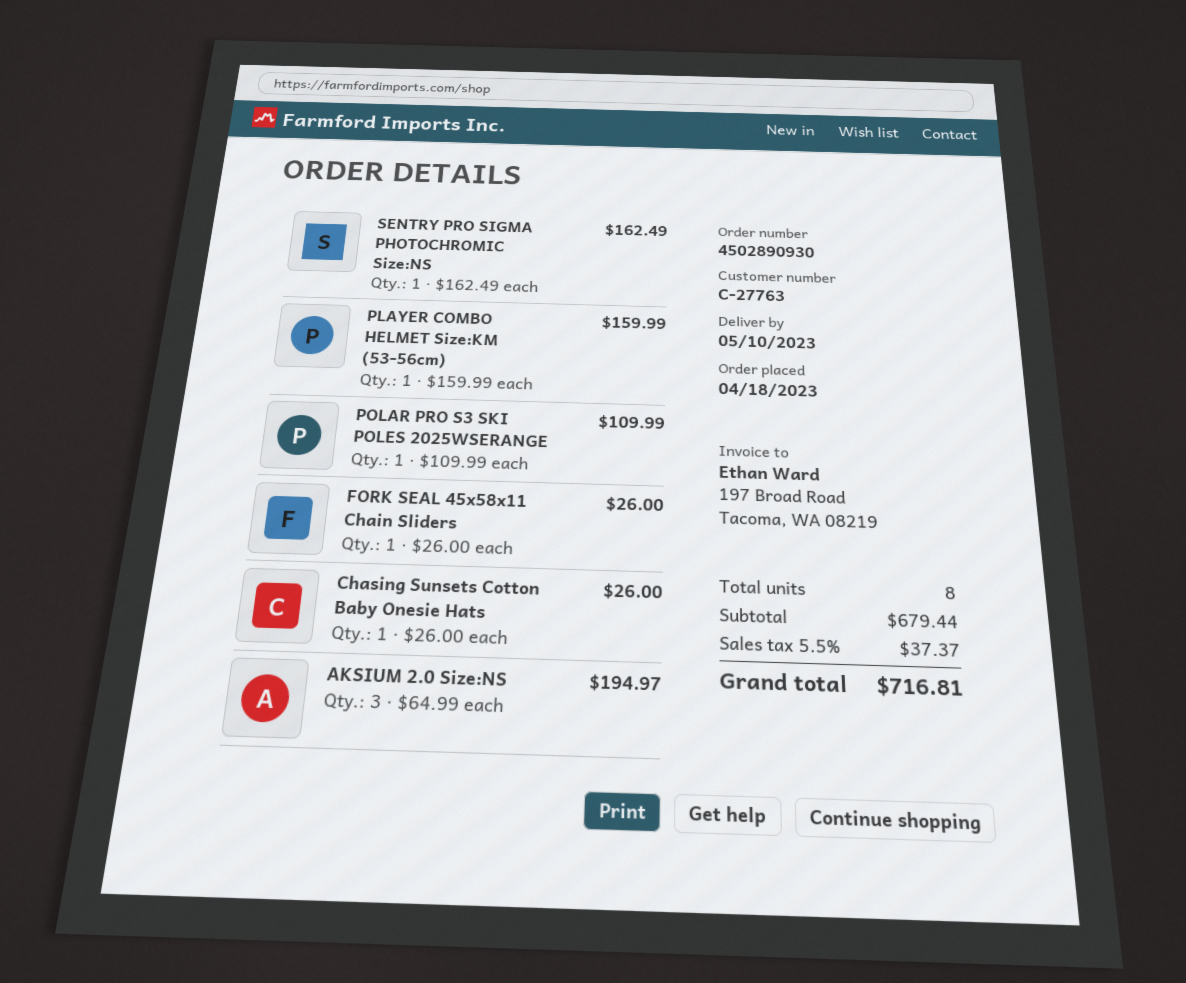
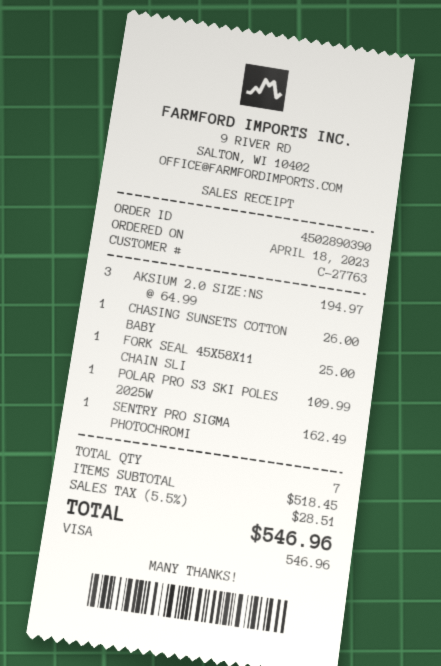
order number: 4502890930 -> 4502890390
PLAYER COMBO HELMET Size:KM (53-56cm): 1 x 159.99 = 159.99 -> none
FORK SEAL 45x58x11 Chain Sliders: 1 x 26.00 = 26.00 -> 1 x 25.00 = 25.00
total quantity: 8 -> 7
subtotal: 679.44 -> 518.45
tax: 5.5% = 37.37 -> 5.5% = 28.51
total: 716.81 -> 546.96

